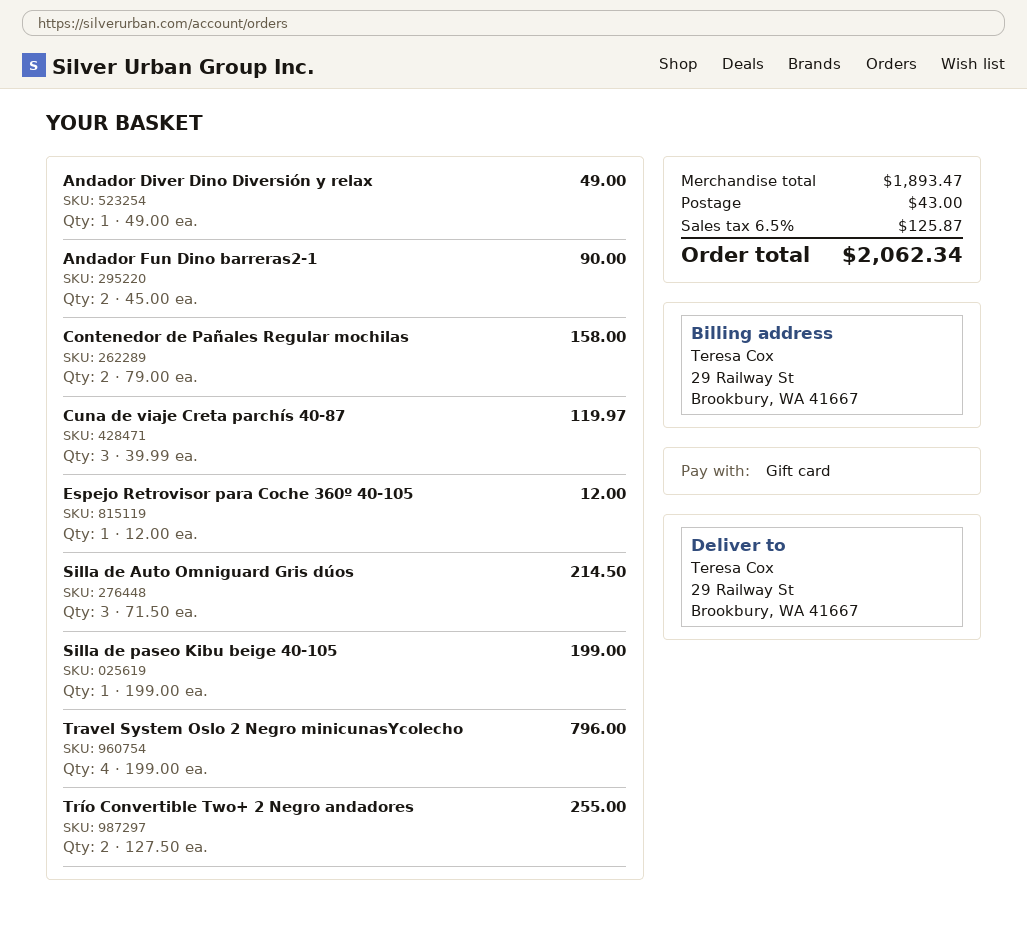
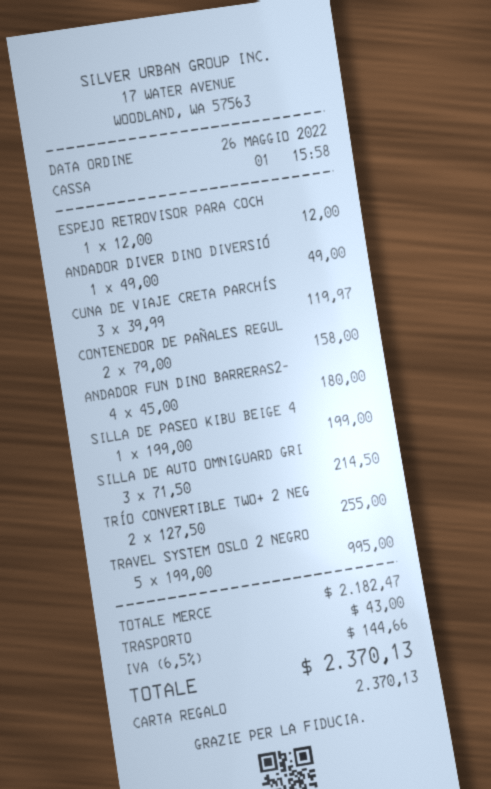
Andador Fun Dino barreras2-1: 2 x 45.00 = 90.00 -> 4 x 45.00 = 180.00
Travel System Oslo 2 Negro minicunasYcolecho: 4 x 199.00 = 796.00 -> 5 x 199.00 = 995.00
subtotal: 1893.47 -> 2182.47
tax: 6.5% = 125.87 -> 6.5% = 144.66
total: 2062.34 -> 2370.13

